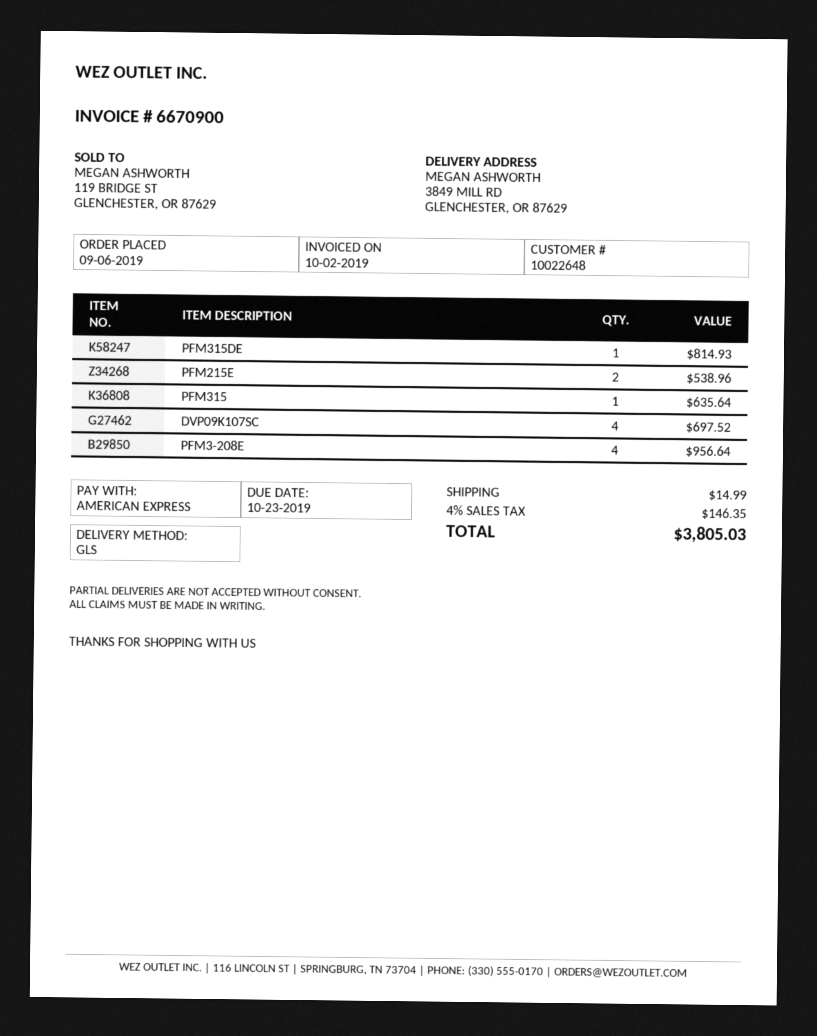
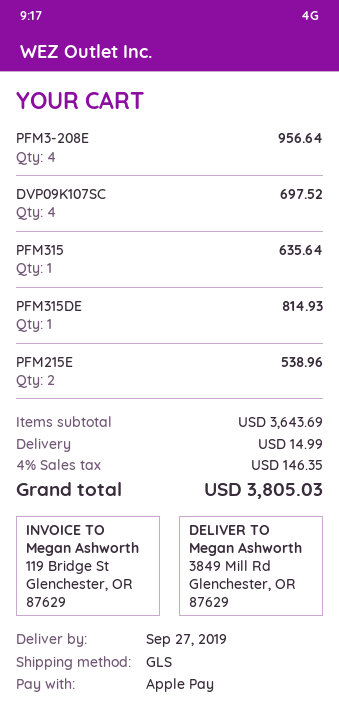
payment method: American Express -> Apple Pay

